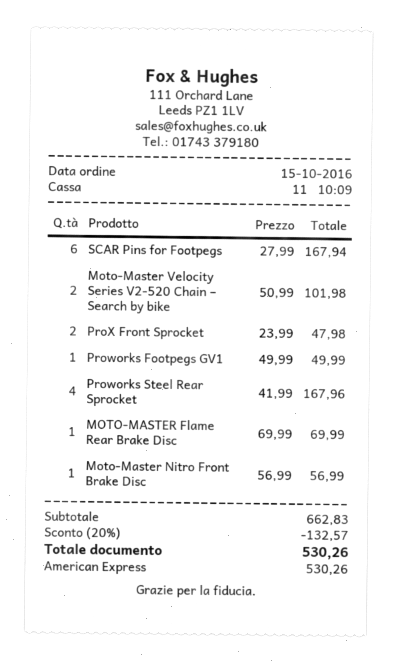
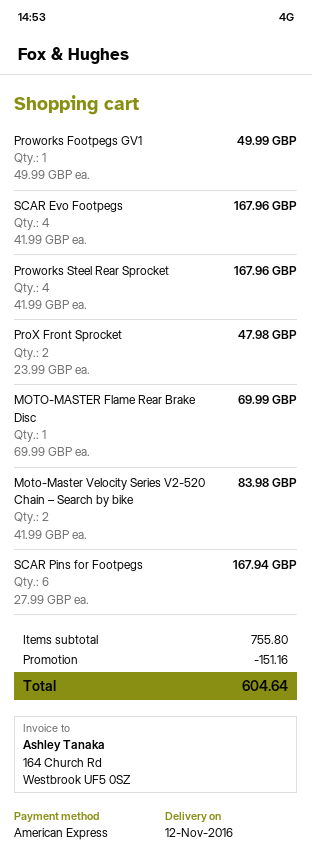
Moto-Master Velocity Series V2-520 Chain – Search by bike: 2 x 50.99 = 101.98 -> 2 x 41.99 = 83.98
Moto-Master Nitro Front Brake Disc: 1 x 56.99 = 56.99 -> none
SCAR Evo Footpegs: none -> 4 x 41.99 = 167.96
subtotal: 662.83 -> 755.80
discount: 132.57 -> 151.16
total: 530.26 -> 604.64

